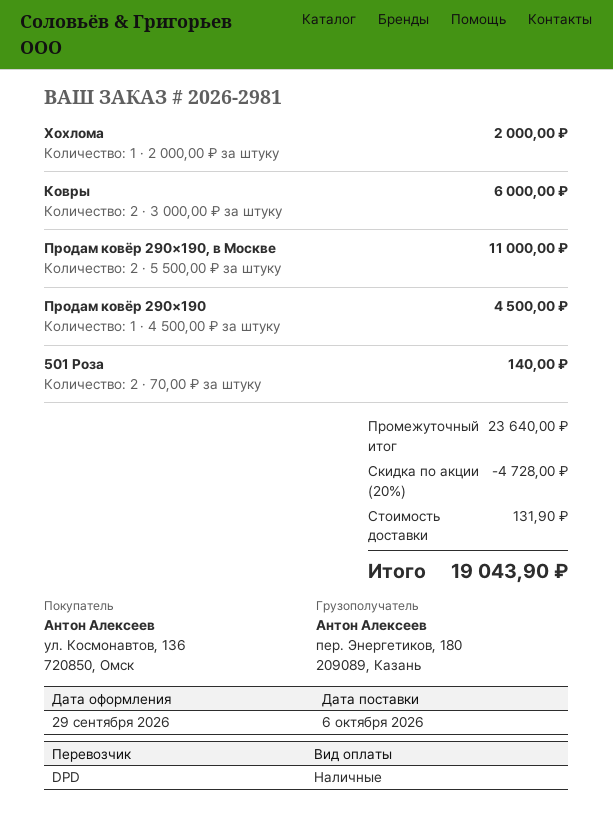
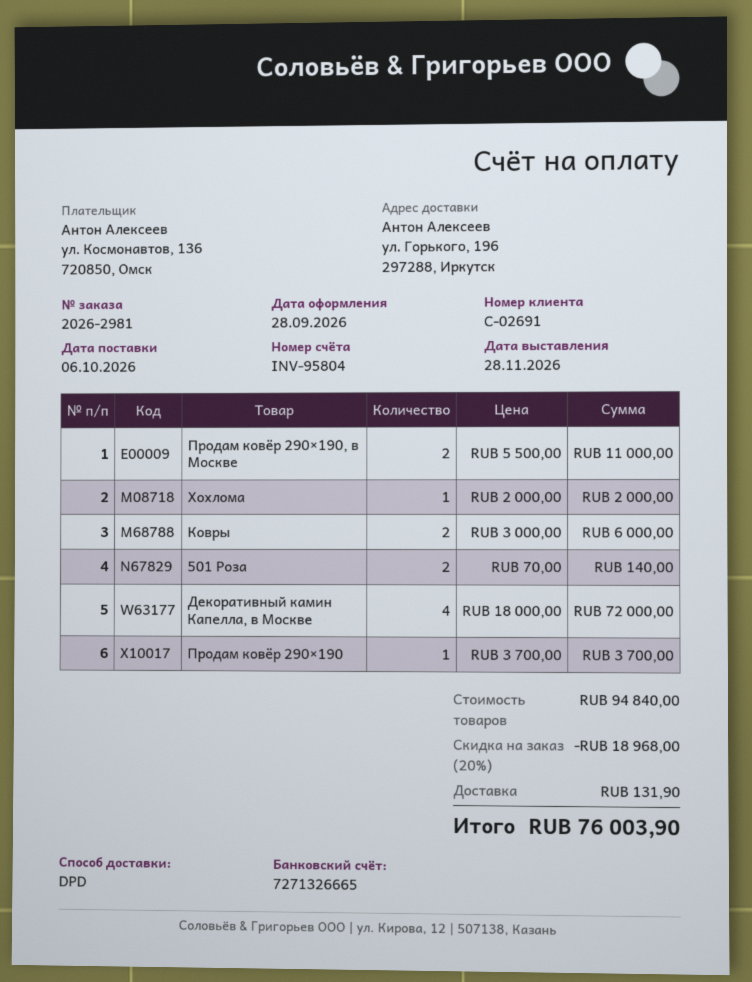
order date: 2026-09-29 -> 2026-09-28
ship to: пер. Энергетиков, 180, 209089, Казань -> ул. Горького, 196, 297288, Иркутск
Продам ковёр 290×190: 1 x 4500.00 = 4500.00 -> 1 x 3700.00 = 3700.00
Декоративный камин Капелла, в Москве: none -> 4 x 18000.00 = 72000.00
subtotal: 23640.00 -> 94840.00
discount: 20% = 4728.00 -> 20% = 18968.00
total: 19043.90 -> 76003.90

